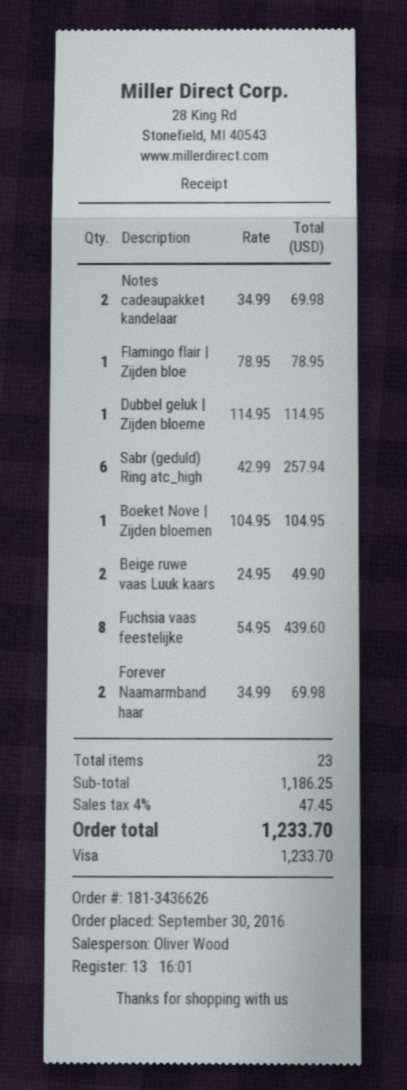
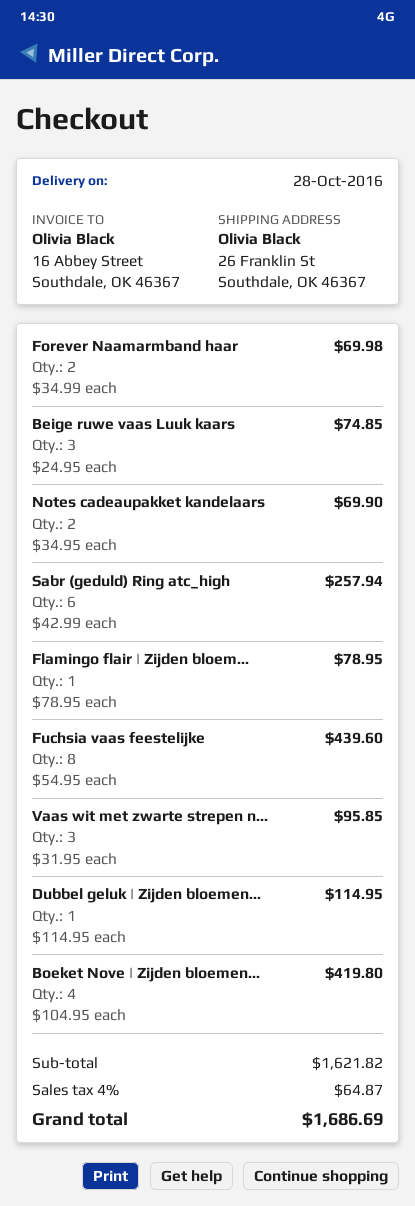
Notes cadeaupakket kandelaar: 2 x 34.99 = 69.98 -> 2 x 34.95 = 69.90
Boeket Nove | Zijden bloemen: 1 x 104.95 = 104.95 -> 4 x 104.95 = 419.80
Beige ruwe vaas Luuk kaars: 2 x 24.95 = 49.90 -> 3 x 24.95 = 74.85
Vaas wit met zwarte strepen n...: none -> 3 x 31.95 = 95.85
subtotal: 1186.25 -> 1621.82
tax: 4% = 47.45 -> 4% = 64.87
total: 1233.70 -> 1686.69

